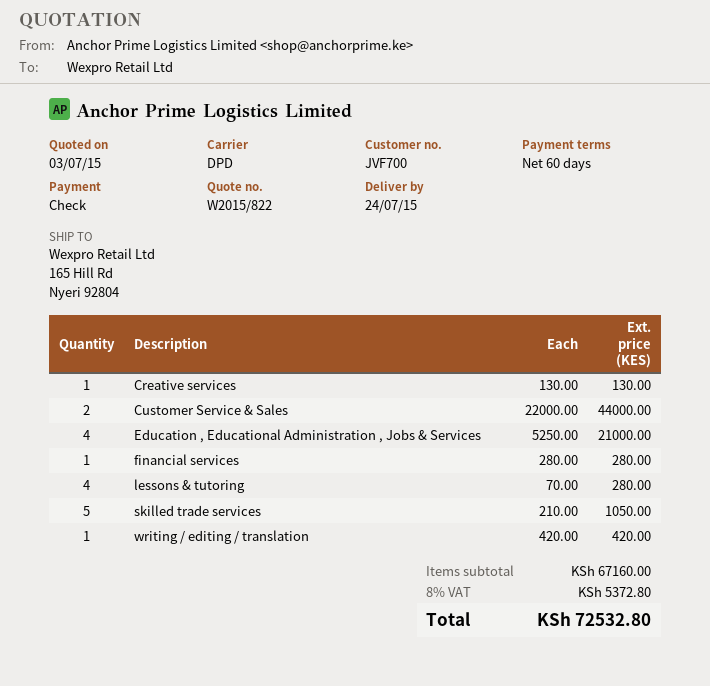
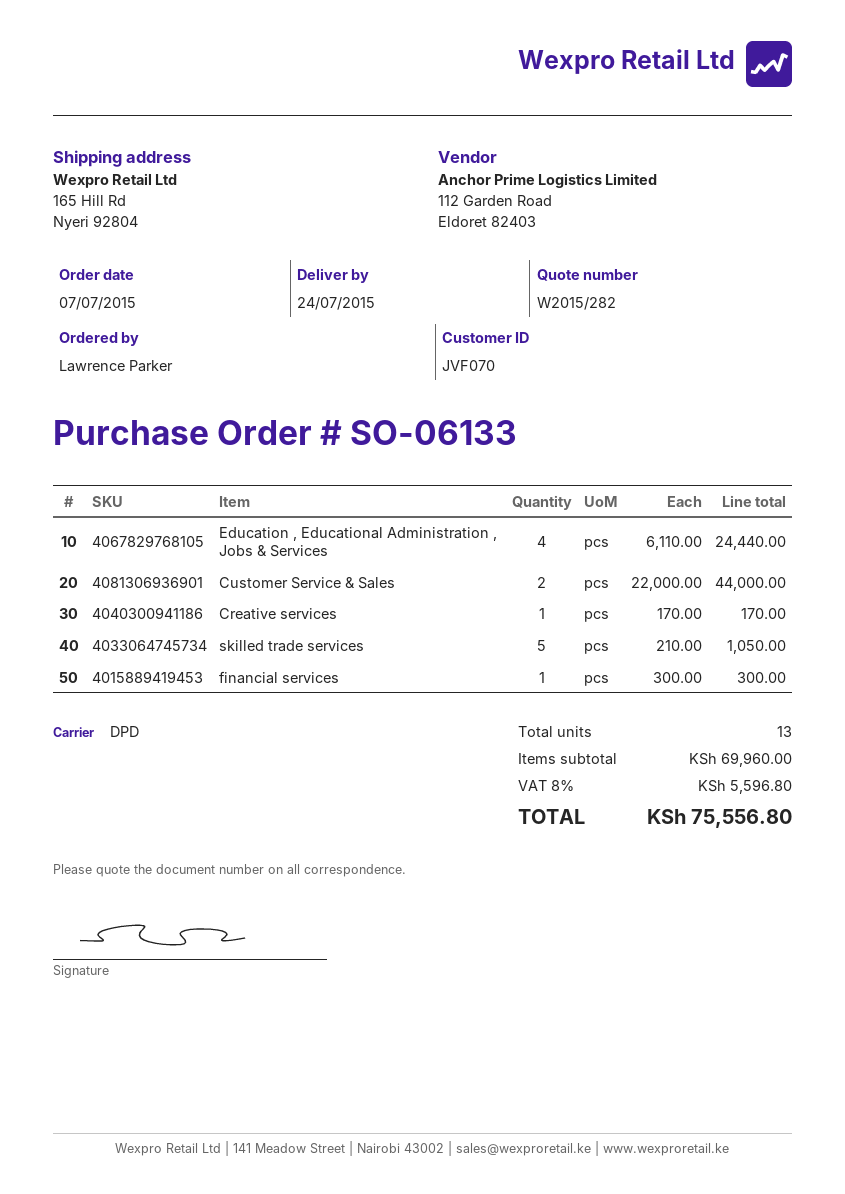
quote number: W2015/822 -> W2015/282
customer number: JVF700 -> JVF070
Creative services: 1 x 130.00 = 130.00 -> 1 x 170.00 = 170.00
Education , Educational Administration , Jobs & Services: 4 x 5250.00 = 21000.00 -> 4 x 6110.00 = 24440.00
financial services: 1 x 280.00 = 280.00 -> 1 x 300.00 = 300.00
lessons & tutoring: 4 x 70.00 = 280.00 -> none
writing / editing / translation: 1 x 420.00 = 420.00 -> none
subtotal: 67160.00 -> 69960.00
tax: 8% = 5372.80 -> 8% = 5596.80
total: 72532.80 -> 75556.80

